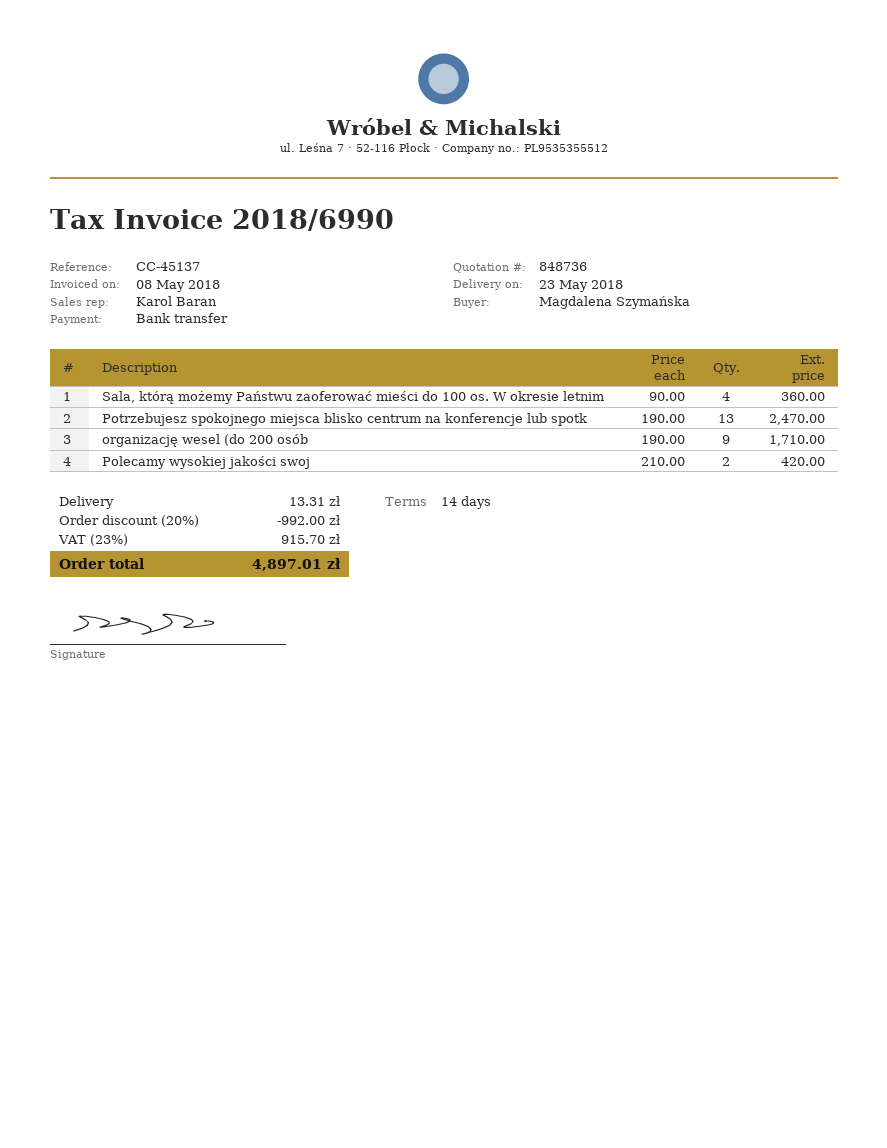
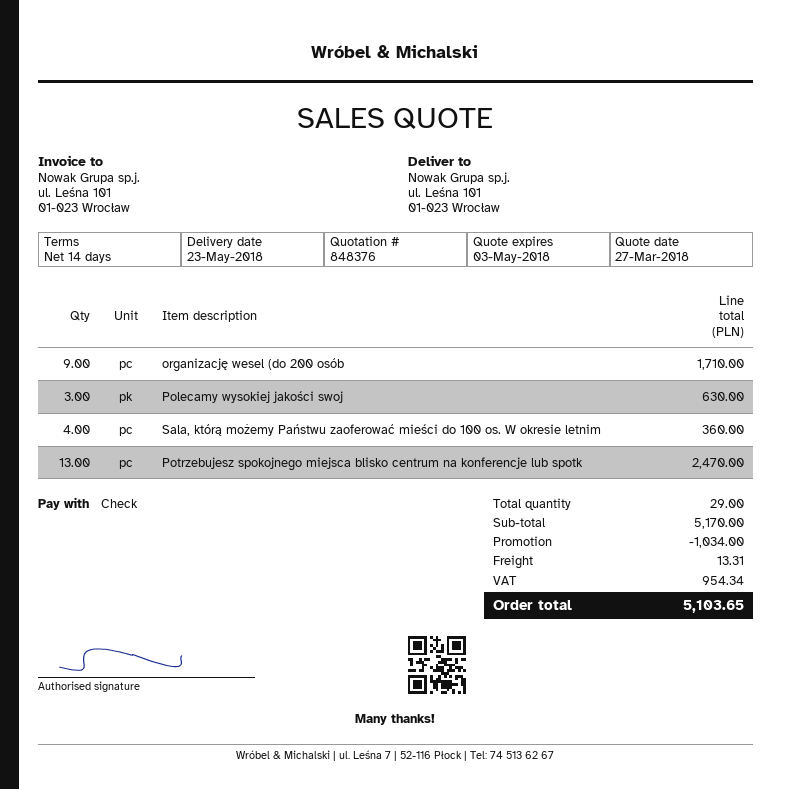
quote number: 848736 -> 848376
payment method: bank transfer -> cheque
Polecamy wysokiej jakości swoj: 2 for 420.00 -> 3 for 630.00
discount: 992.00 -> 1034.00
tax: 915.70 -> 954.34
total: 4897.01 -> 5103.65

